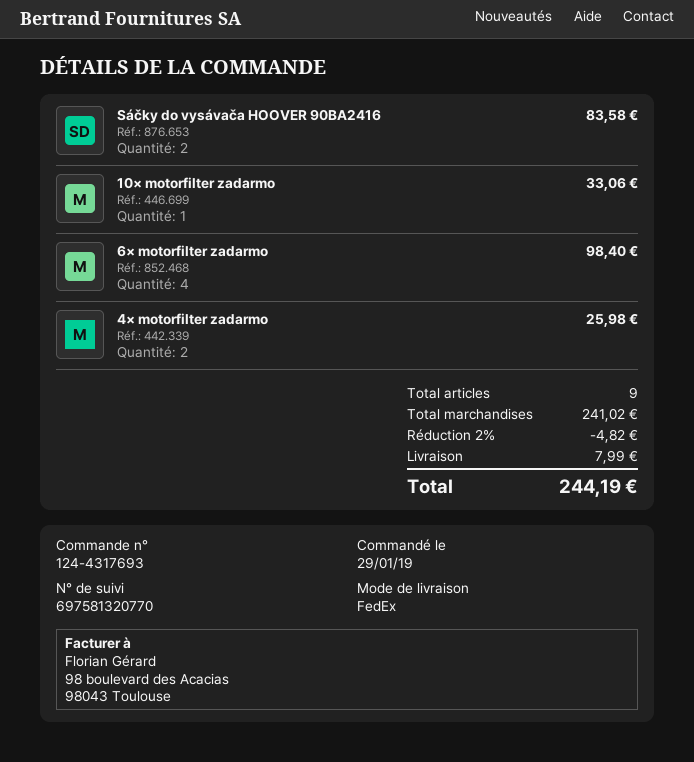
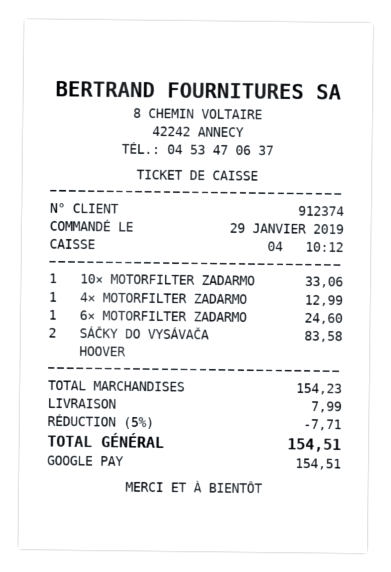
6× motorfilter zadarmo: 4 for 98.40 -> 1 for 24.60
4× motorfilter zadarmo: 2 for 25.98 -> 1 for 12.99
subtotal: 241.02 -> 154.23
discount: 2% = 4.82 -> 5% = 7.71
total: 244.19 -> 154.51

